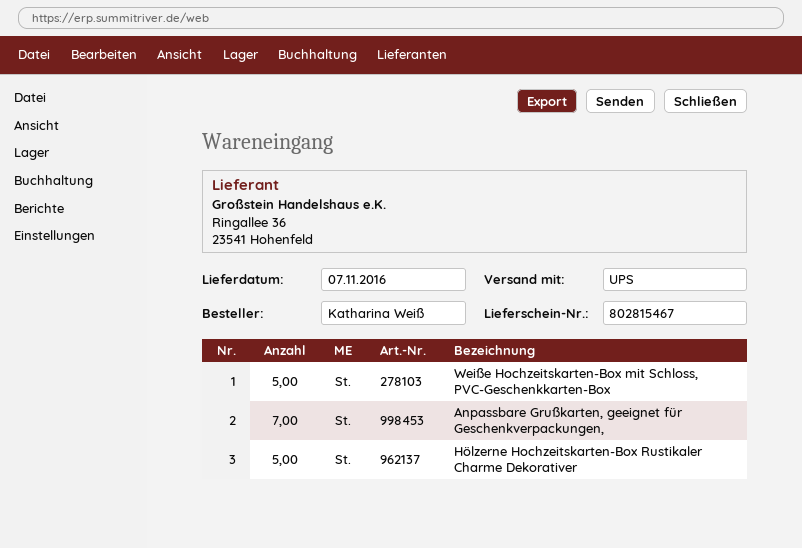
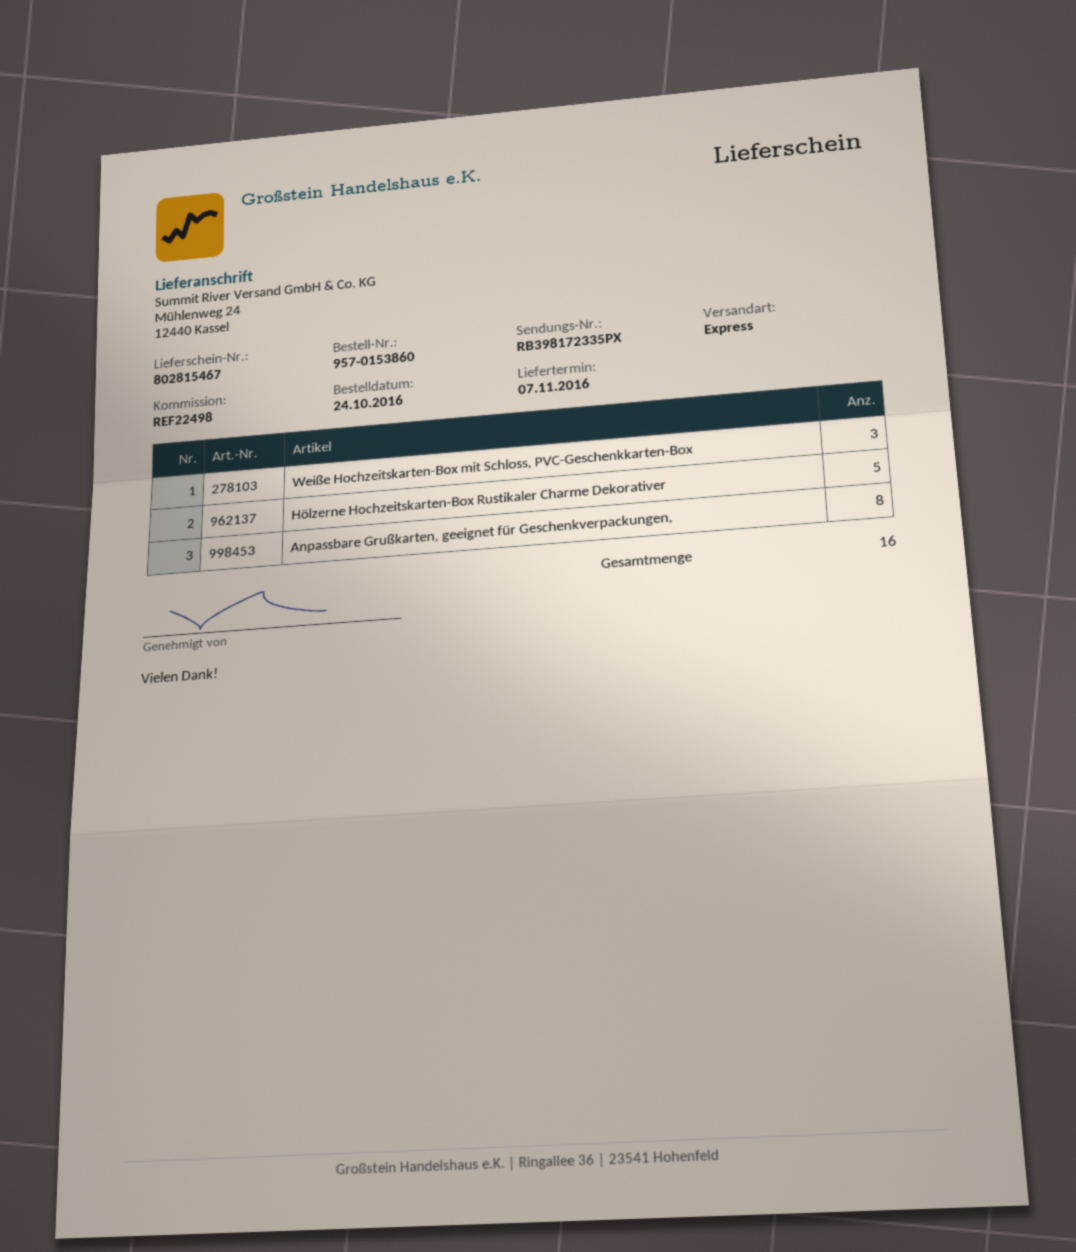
shipping method: UPS -> express
Weiße Hochzeitskarten-Box mit Schloss, PVC-Geschenkkarten-Box: 5 -> 3
Anpassbare Grußkarten, geeignet für Geschenkverpackungen,: 7 -> 8

